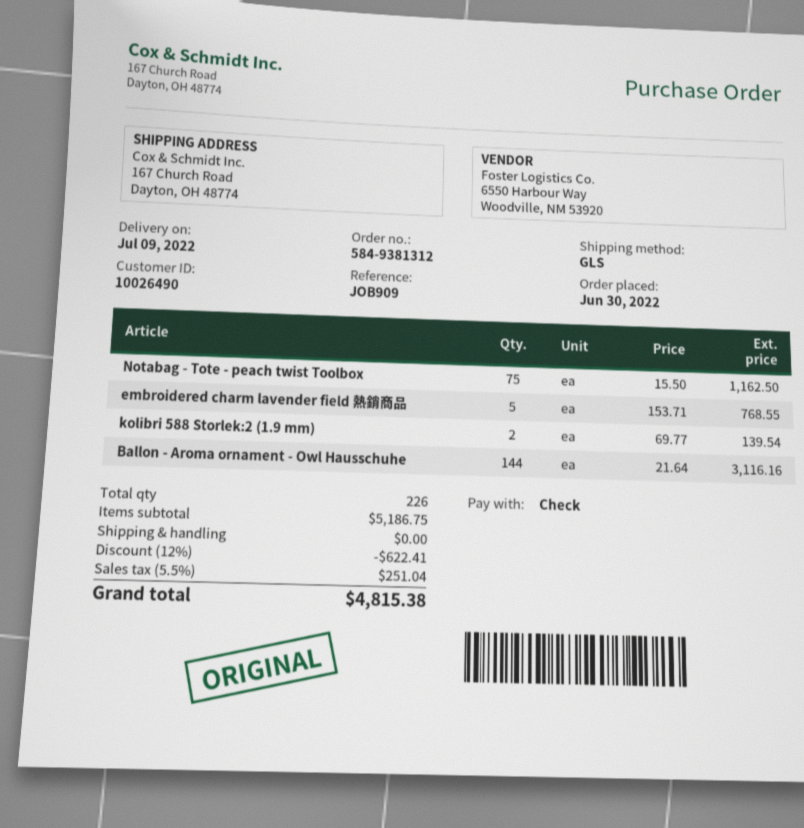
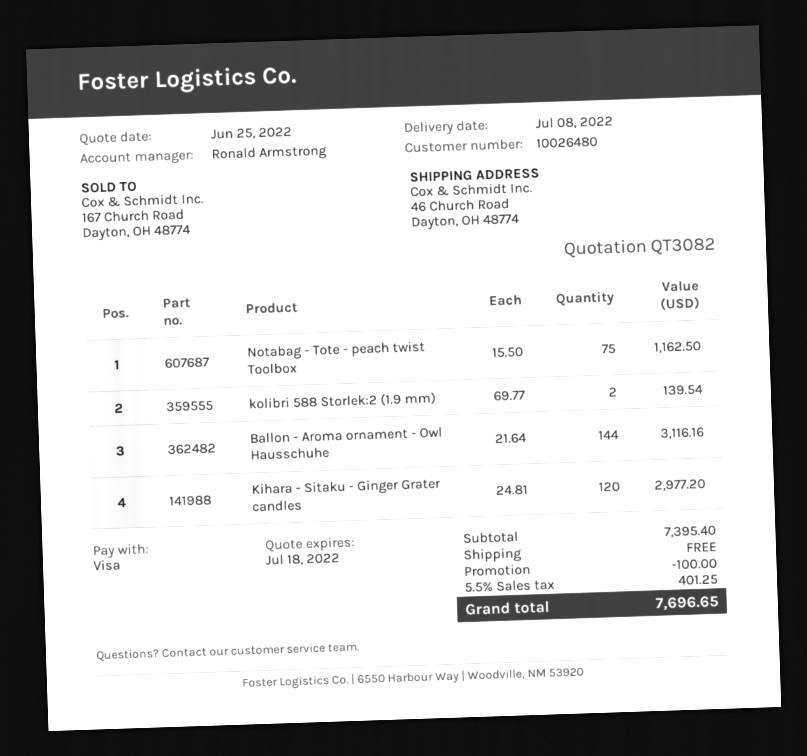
delivery date: 2022-07-09 -> 2022-07-08
customer number: 10026490 -> 10026480
payment method: cheque -> Visa
ship to: 167 Church Road, Dayton, OH 48774 -> 46 Church Road, Dayton, OH 48774
embroidered charm lavender field 熱銷商品: 5 x 153.71 = 768.55 -> none
Kihara - Sitaku - Ginger Grater candles: none -> 120 x 24.81 = 2977.20
subtotal: 5186.75 -> 7395.40
discount: 622.41 -> 100.00
tax: 5.5% = 251.04 -> 5.5% = 401.25
total: 4815.38 -> 7696.65

